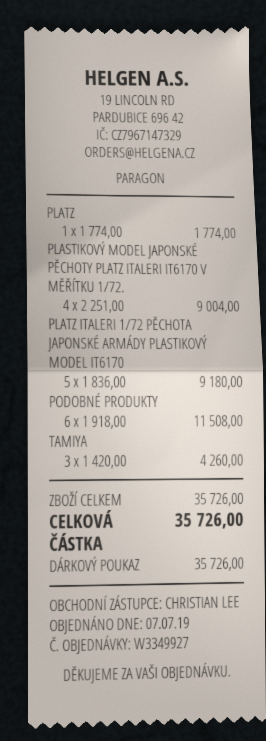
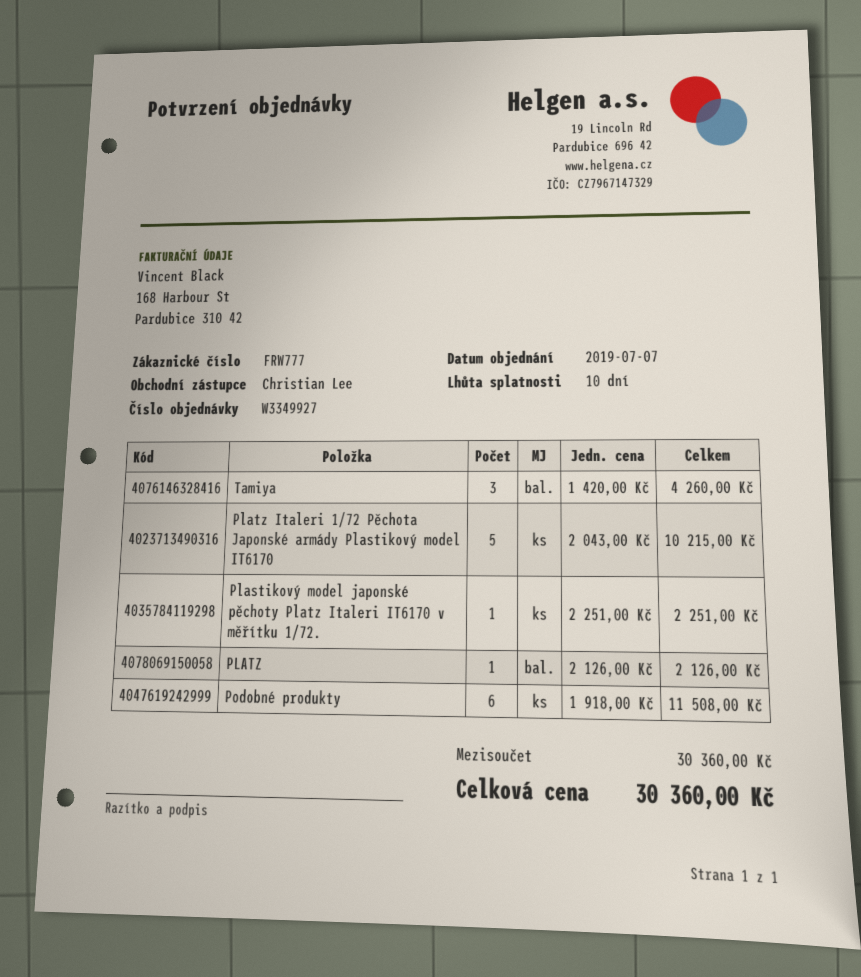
PLATZ: 1 x 1774.00 = 1774.00 -> 1 x 2126.00 = 2126.00
PLASTIKOVÝ MODEL JAPONSKÉ PĚCHOTY PLATZ ITALERI IT6170 V MĚŘÍTKU 1/72.: 4 x 2251.00 = 9004.00 -> 1 x 2251.00 = 2251.00
PLATZ ITALERI 1/72 PĚCHOTA JAPONSKÉ ARMÁDY PLASTIKOVÝ MODEL IT6170: 5 x 1836.00 = 9180.00 -> 5 x 2043.00 = 10215.00
subtotal: 35726.00 -> 30360.00
total: 35726.00 -> 30360.00

